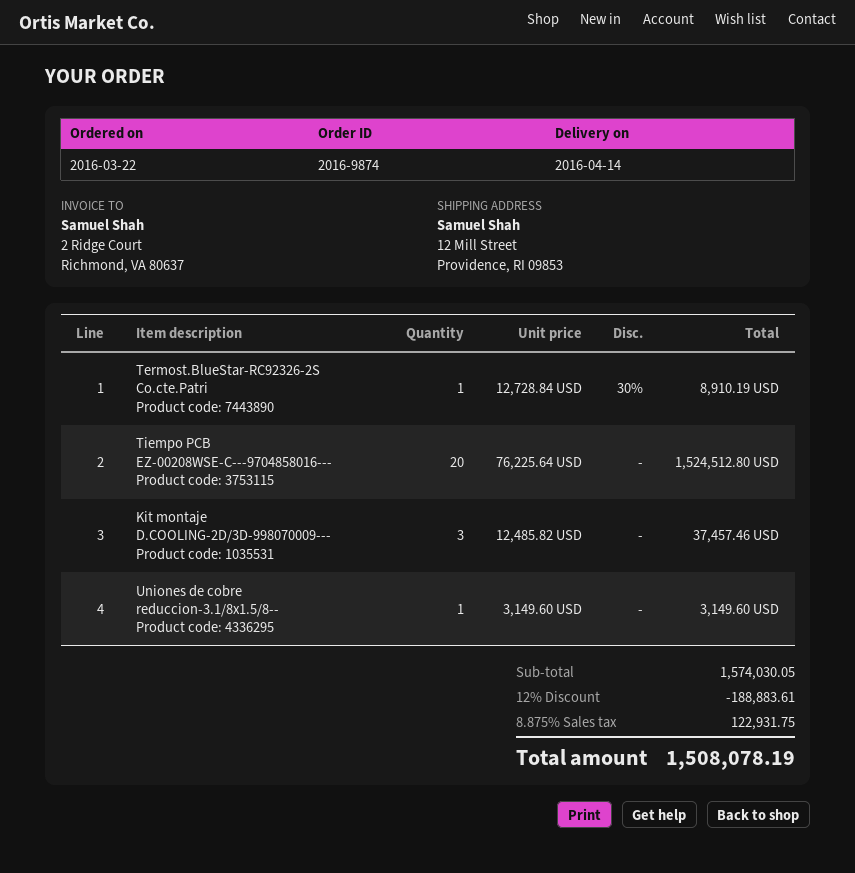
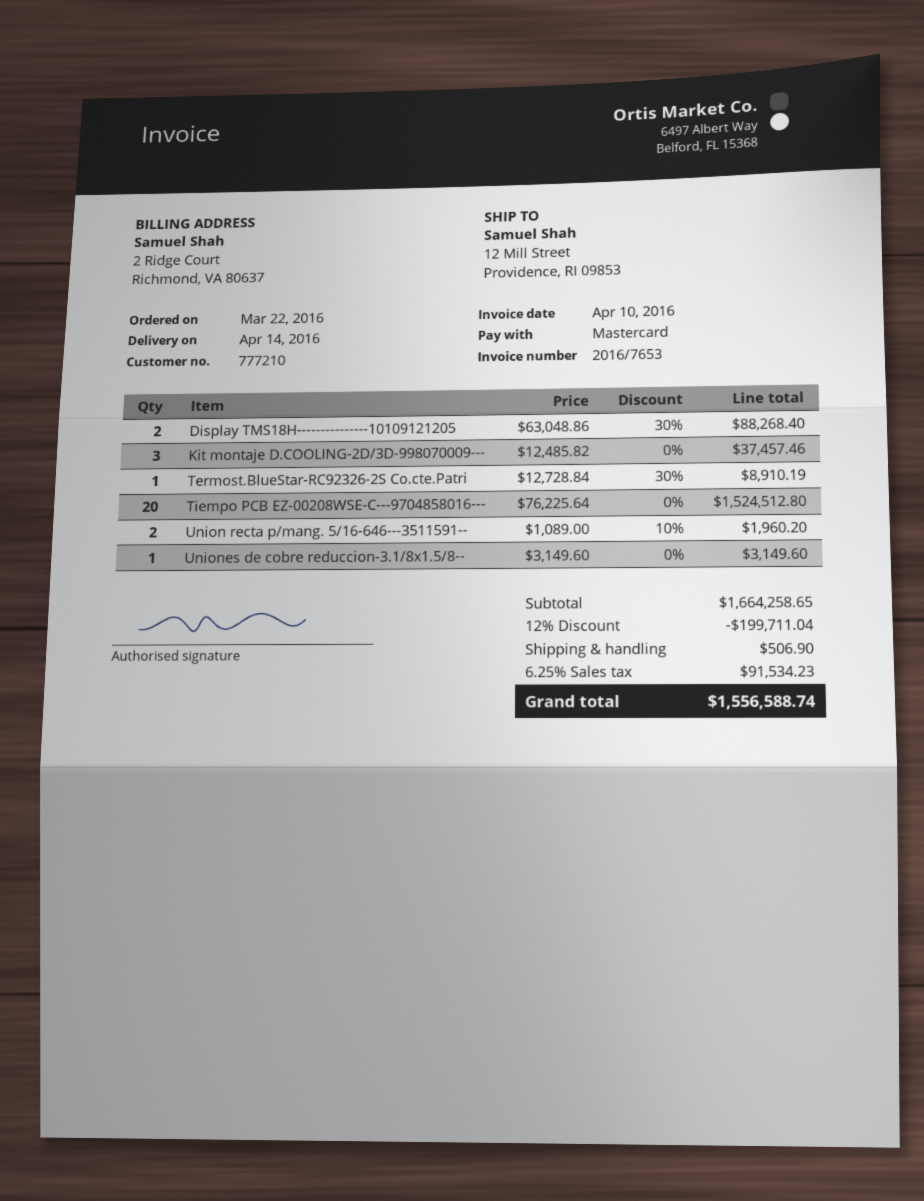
Display TMS18H---------------10109121205: none -> 2 x 63048.86 - 30% = 88268.40
Union recta p/mang. 5/16-646---3511591--: none -> 2 x 1089.00 - 10% = 1960.20
subtotal: 1574030.05 -> 1664258.65
discount: 12% = 188883.61 -> 12% = 199711.04
shipping: none -> 506.90
tax: 8.875% = 122931.75 -> 6.25% = 91534.23
total: 1508078.19 -> 1556588.74

